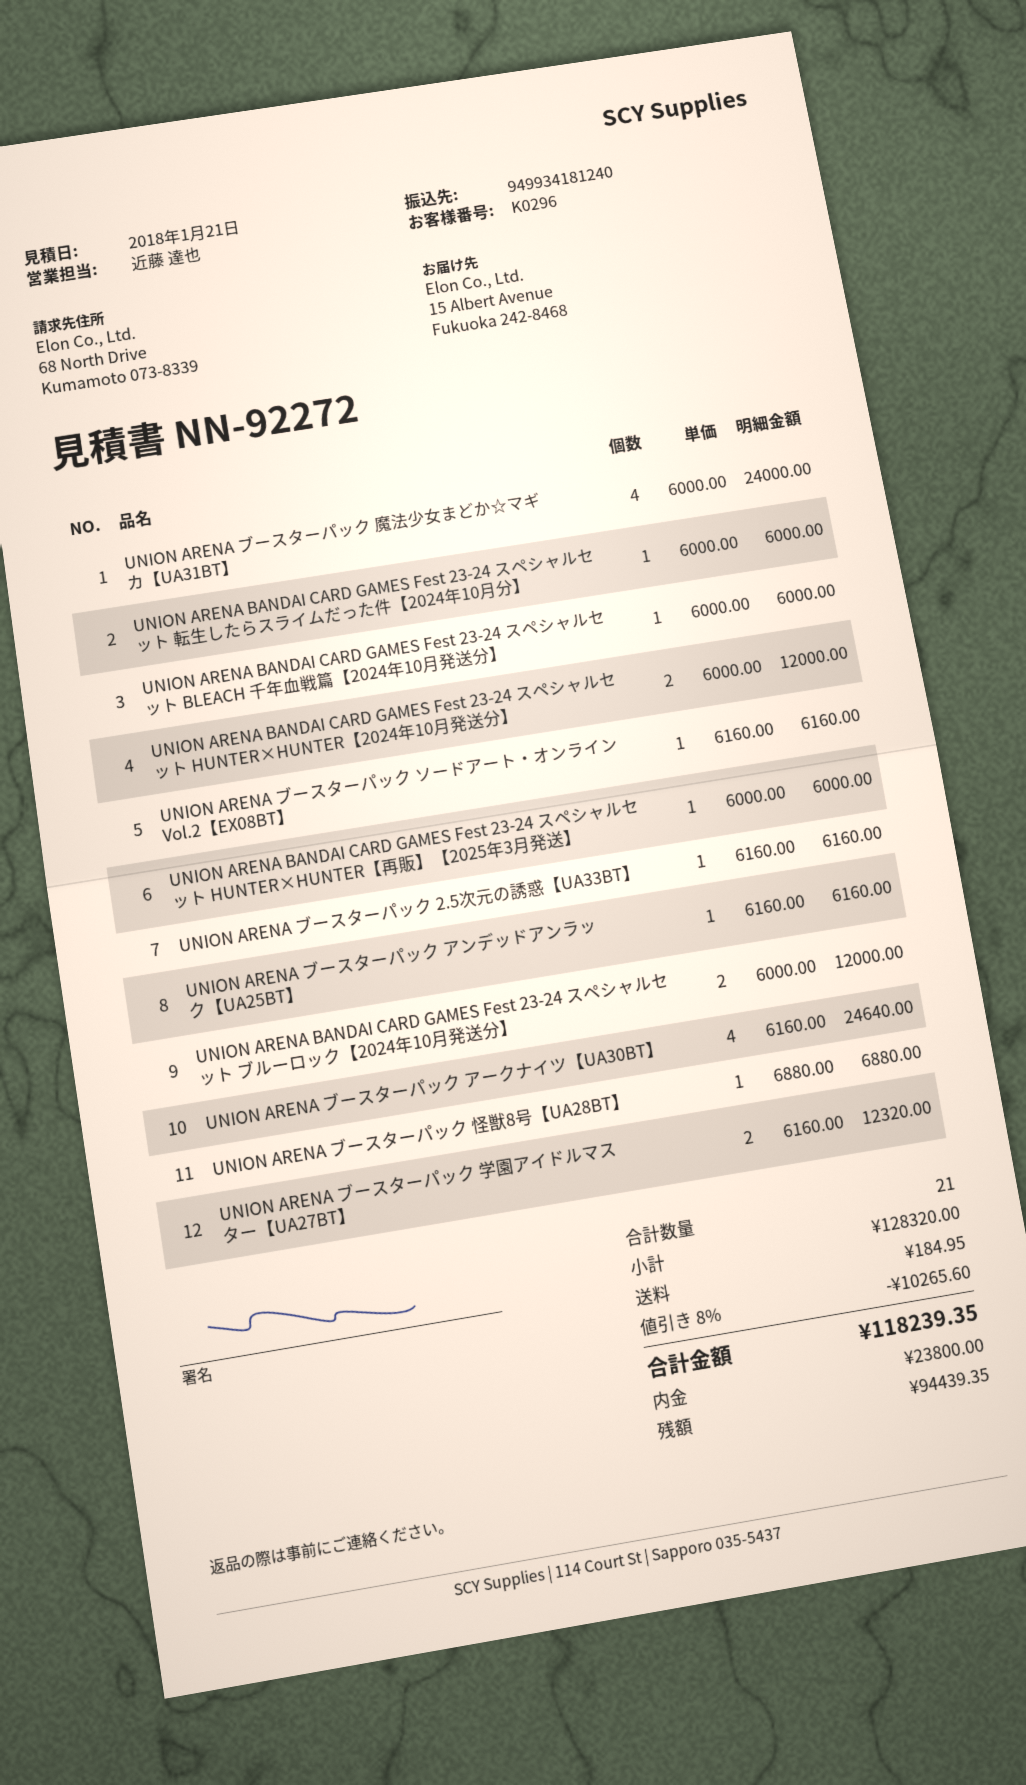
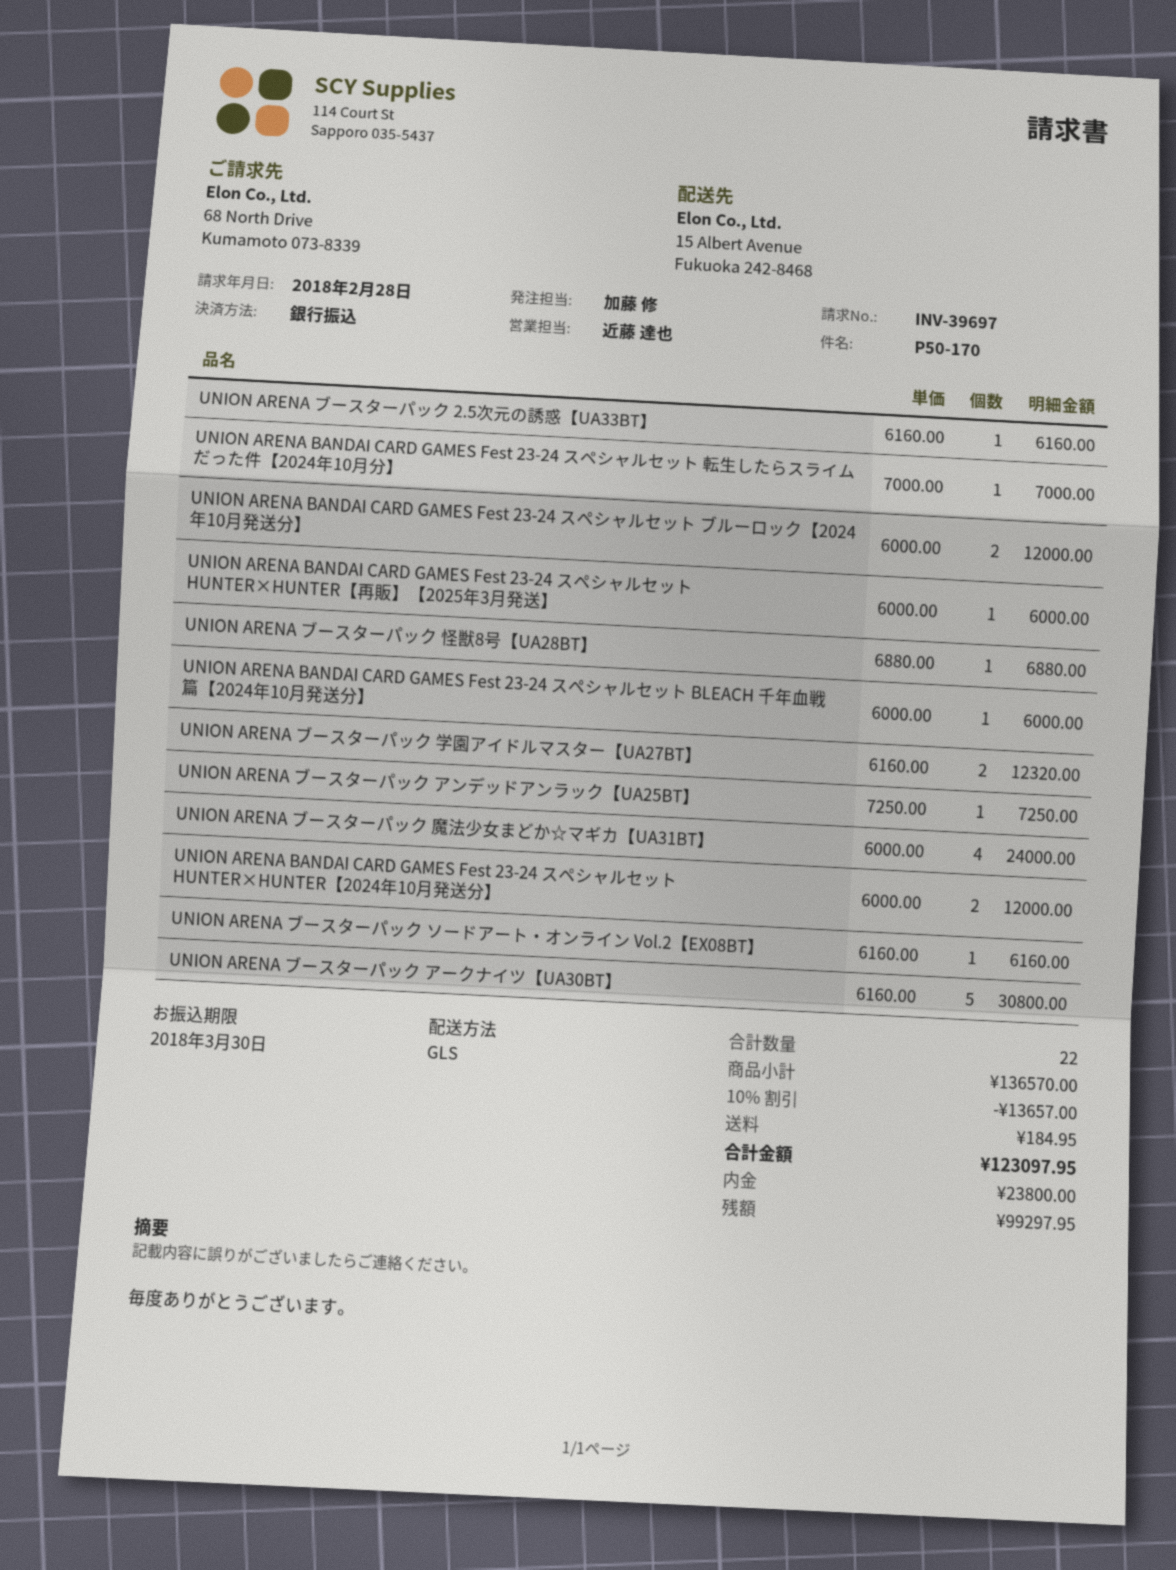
UNION ARENA BANDAI CARD GAMES Fest 23-24 スペシャルセット 転生したらスライムだった件【2024年10月分】: 1 x 6000.00 = 6000.00 -> 1 x 7000.00 = 7000.00
UNION ARENA ブースターパック アンデッドアンラック【UA25BT】: 1 x 6160.00 = 6160.00 -> 1 x 7250.00 = 7250.00
UNION ARENA ブースターパック アークナイツ【UA30BT】: 4 x 6160.00 = 24640.00 -> 5 x 6160.00 = 30800.00
total quantity: 21 -> 22
subtotal: 128320.00 -> 136570.00
discount: 8% = 10265.60 -> 10% = 13657.00
total: 118239.35 -> 123097.95
balance: 94439.35 -> 99297.95

